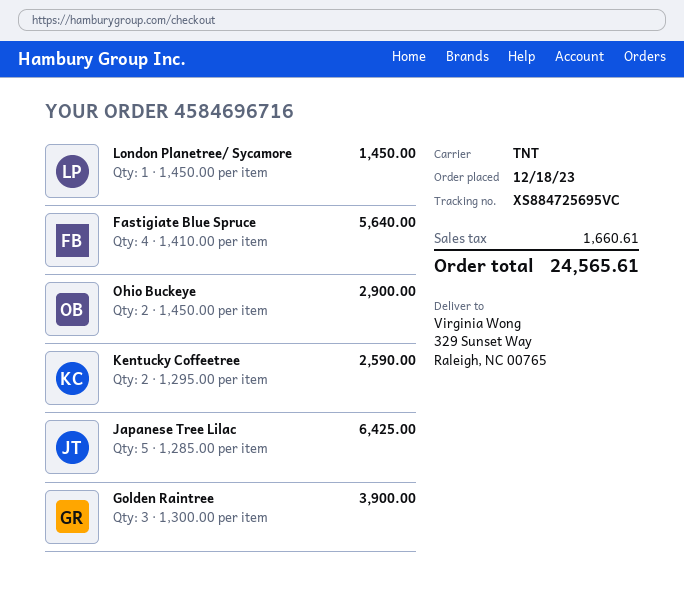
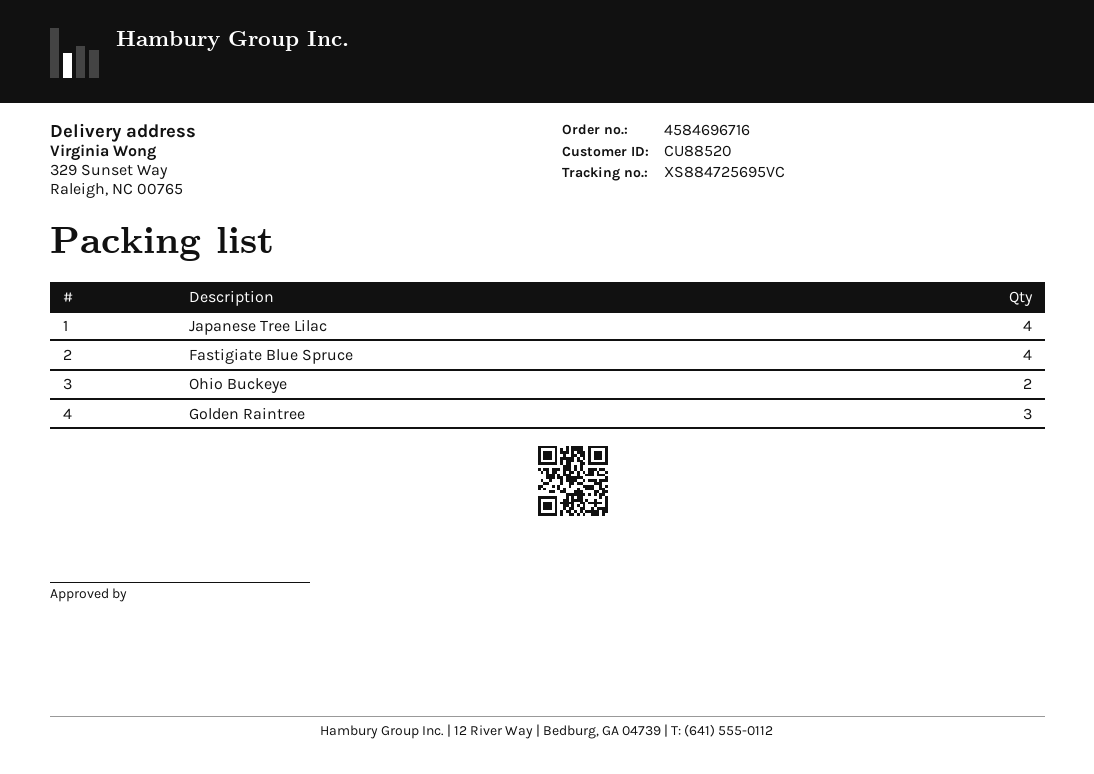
London Planetree/ Sycamore: 1 -> none
Kentucky Coffeetree: 2 -> none
Japanese Tree Lilac: 5 -> 4

